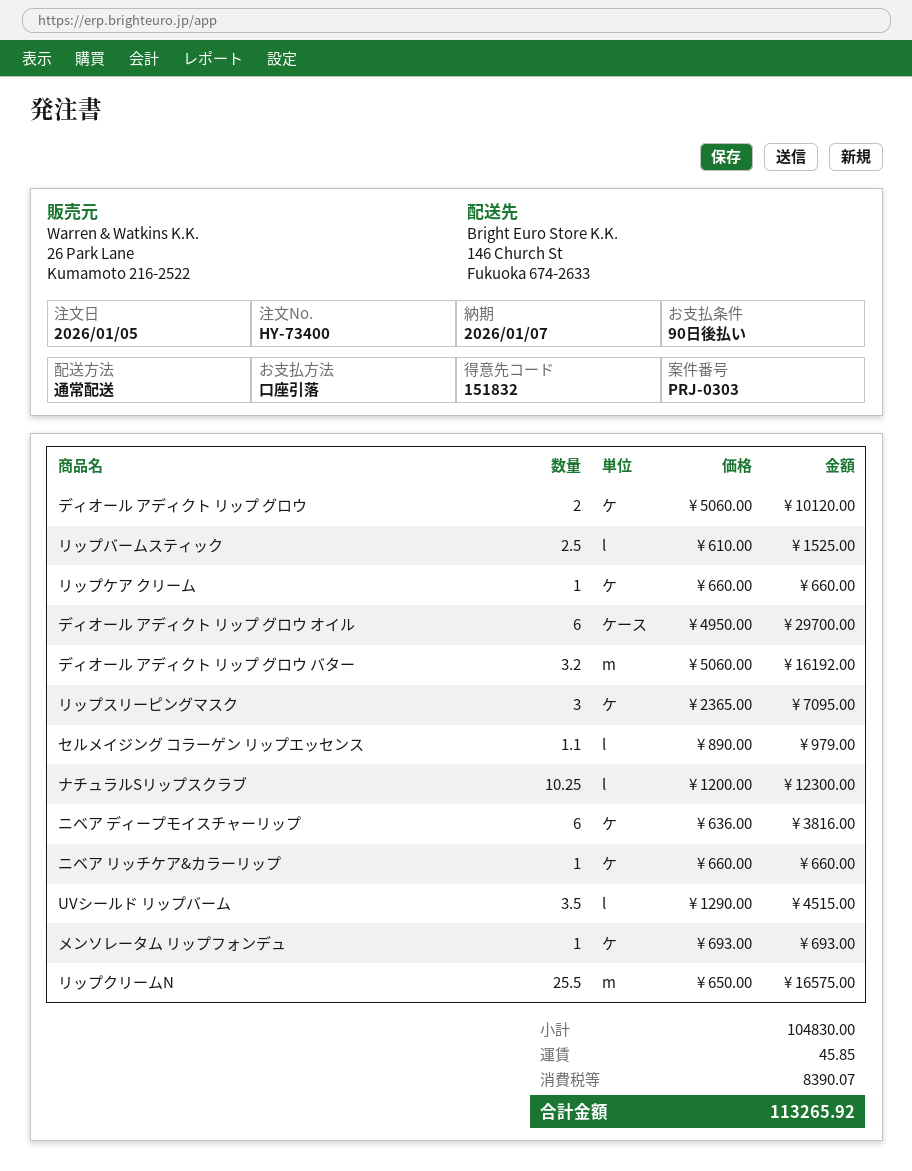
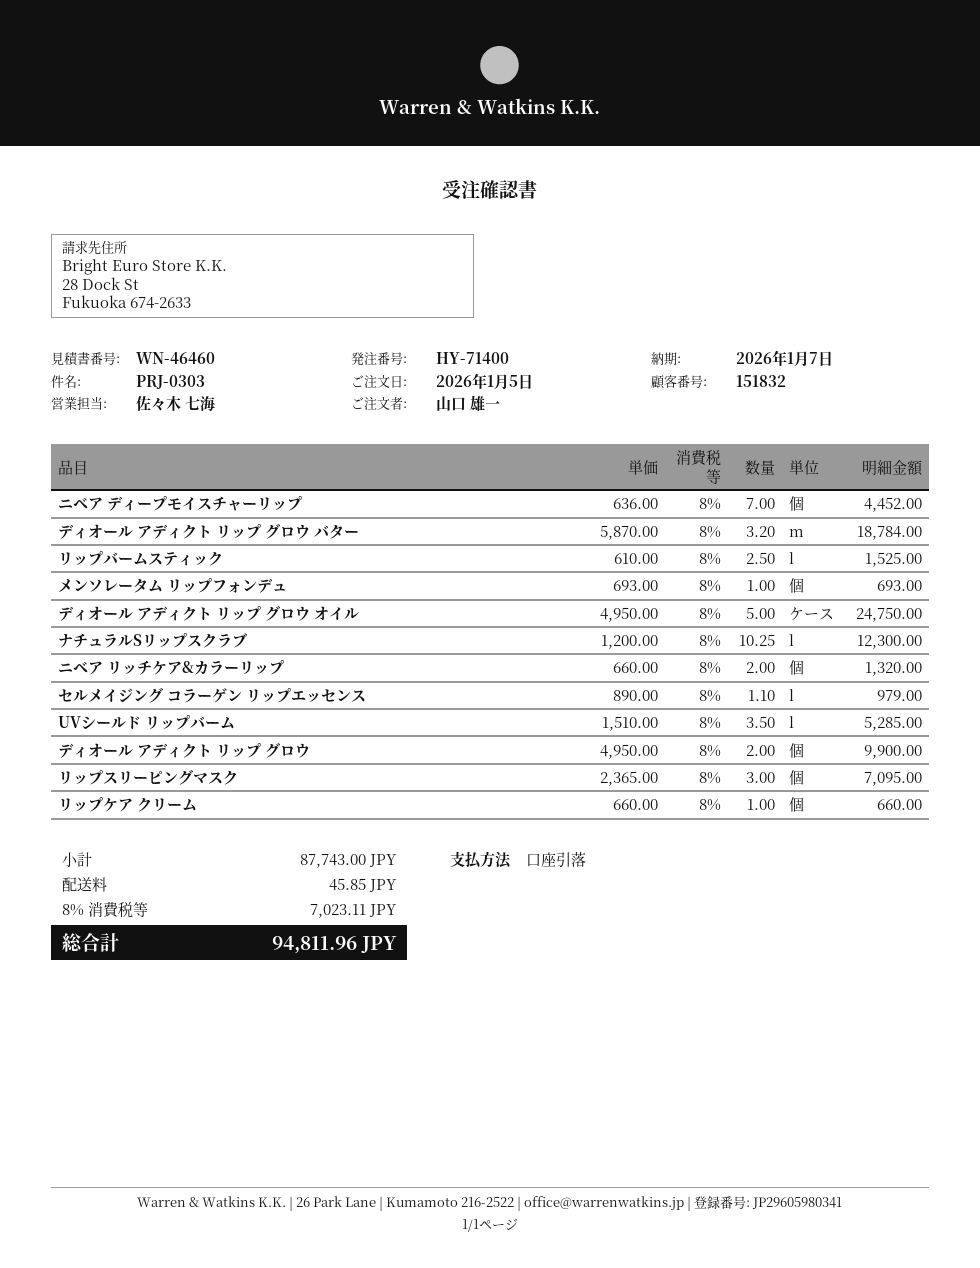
order number: HY-73400 -> HY-71400
ディオール アディクト リップ グロウ: 2 x 5060.00 = 10120.00 -> 2 x 4950.00 = 9900.00
ディオール アディクト リップ グロウ オイル: 6 x 4950.00 = 29700.00 -> 5 x 4950.00 = 24750.00
ディオール アディクト リップ グロウ バター: 3.2 x 5060.00 = 16192.00 -> 3.2 x 5870.00 = 18784.00
ニベア ディープモイスチャーリップ: 6 x 636.00 = 3816.00 -> 7 x 636.00 = 4452.00
ニベア リッチケア&カラーリップ: 1 x 660.00 = 660.00 -> 2 x 660.00 = 1320.00
UVシールド リップバーム: 3.5 x 1290.00 = 4515.00 -> 3.5 x 1510.00 = 5285.00
リップクリームN: 25.5 x 650.00 = 16575.00 -> none
subtotal: 104830.00 -> 87743.00
tax: 8390.07 -> 7023.11
total: 113265.92 -> 94811.96

